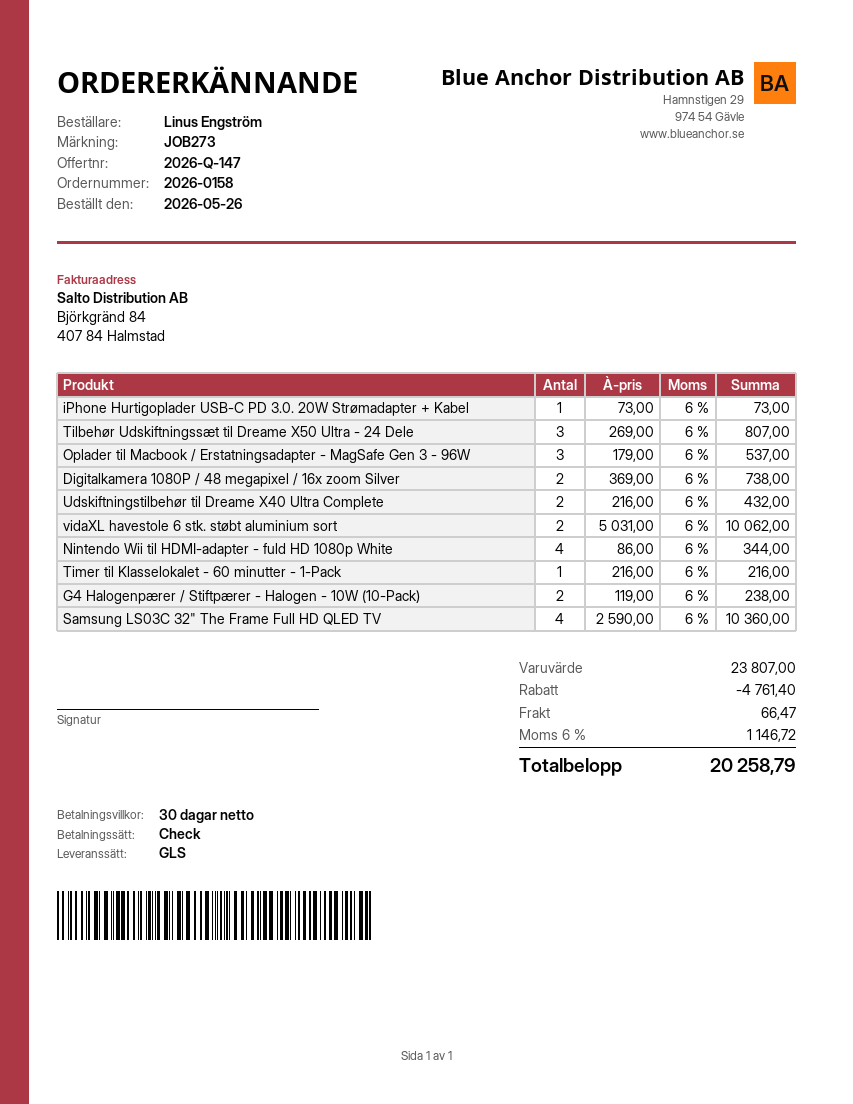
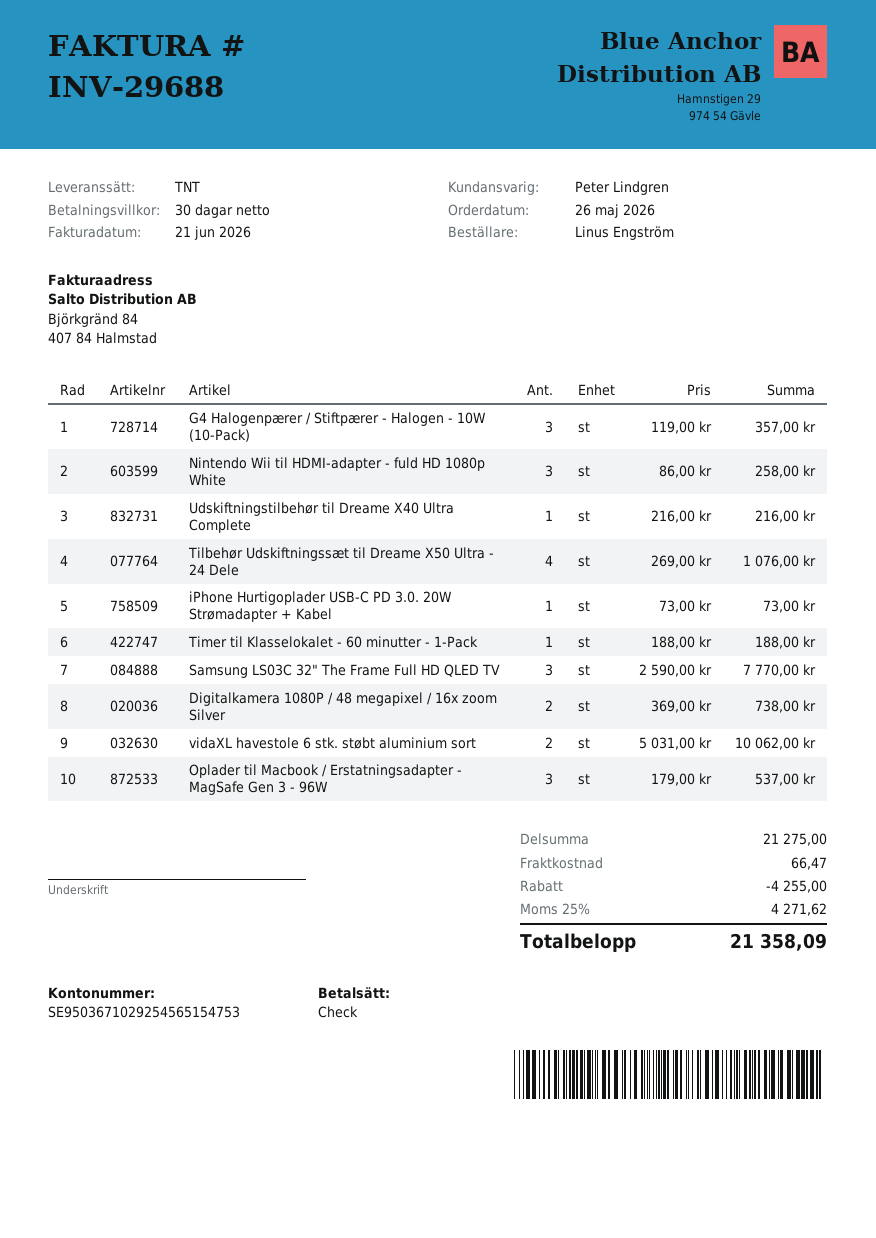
shipping method: GLS -> TNT
Tilbehør Udskiftningssæt til Dreame X50 Ultra - 24 Dele: 3 x 269.00 = 807.00 -> 4 x 269.00 = 1076.00
Udskiftningstilbehør til Dreame X40 Ultra Complete: 2 x 216.00 = 432.00 -> 1 x 216.00 = 216.00
Nintendo Wii til HDMI-adapter - fuld HD 1080p White: 4 x 86.00 = 344.00 -> 3 x 86.00 = 258.00
Timer til Klasselokalet - 60 minutter - 1-Pack: 1 x 216.00 = 216.00 -> 1 x 188.00 = 188.00
G4 Halogenpærer / Stiftpærer - Halogen - 10W (10-Pack): 2 x 119.00 = 238.00 -> 3 x 119.00 = 357.00
Samsung LS03C 32" The Frame Full HD QLED TV: 4 x 2590.00 = 10360.00 -> 3 x 2590.00 = 7770.00
subtotal: 23807.00 -> 21275.00
discount: 4761.40 -> 4255.00
tax: 6% = 1146.72 -> 25% = 4271.62
total: 20258.79 -> 21358.09

